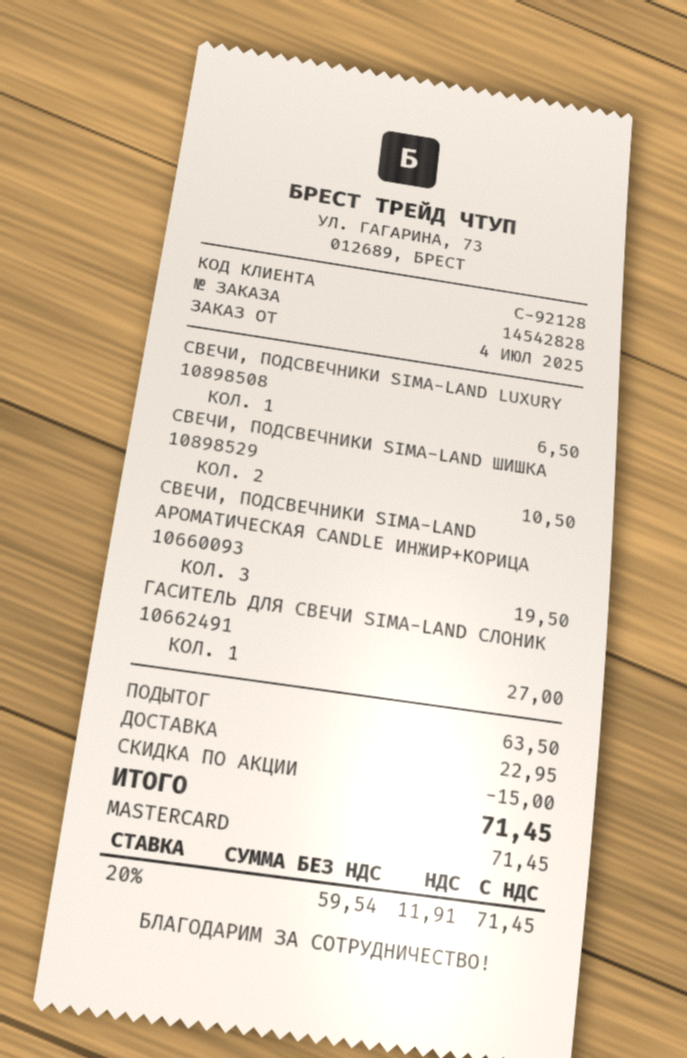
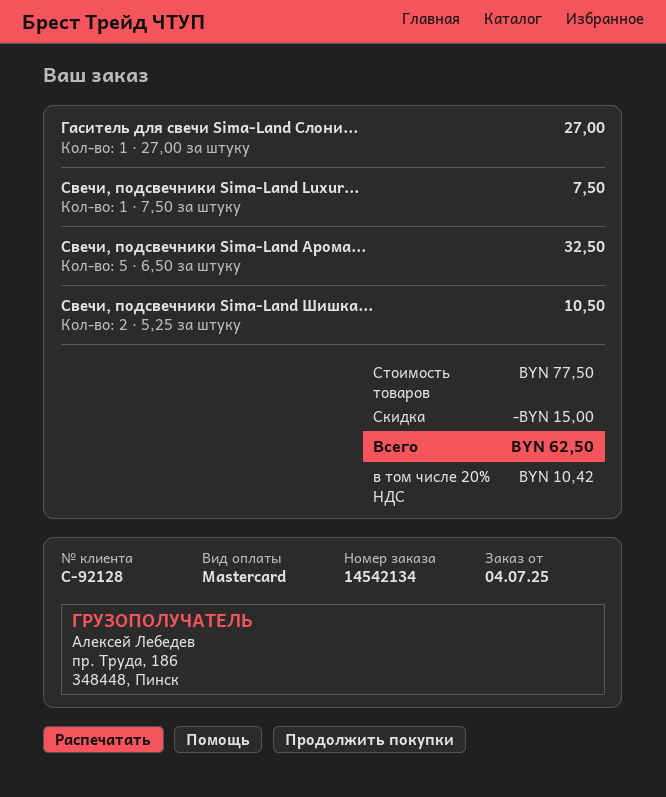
order number: 14542828 -> 14542134
СВЕЧИ, ПОДСВЕЧНИКИ SIMA-LAND LUXURY 10898508: 1 for 6.50 -> 1 for 7.50
СВЕЧИ, ПОДСВЕЧНИКИ SIMA-LAND АРОМАТИЧЕСКАЯ CANDLE ИНЖИР+КОРИЦА 10660093: 3 for 19.50 -> 5 for 32.50
subtotal: 63.50 -> 77.50
shipping: 22.95 -> none
tax: 20% = 11.91 -> 20% = 10.42
total: 71.45 -> 62.50

